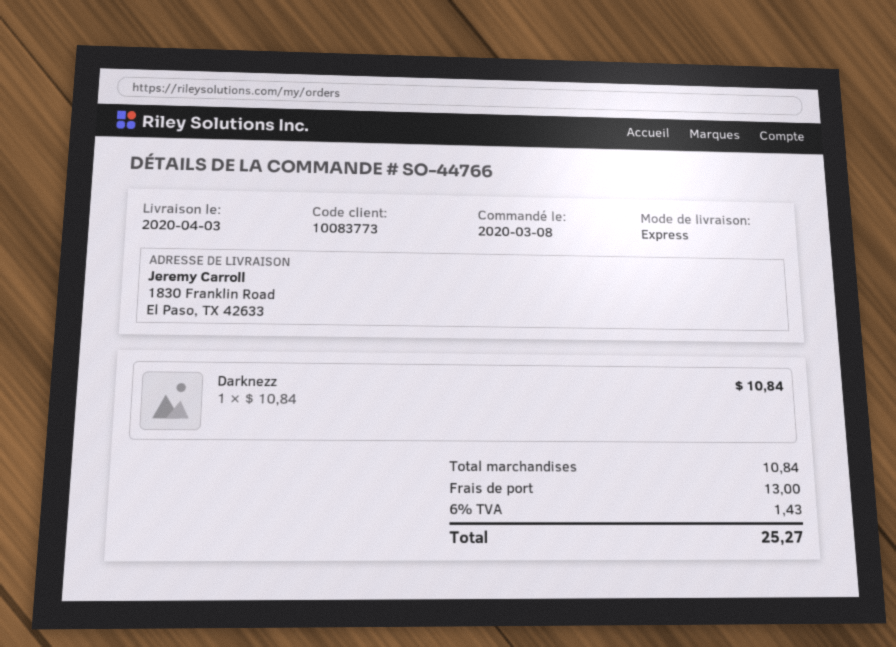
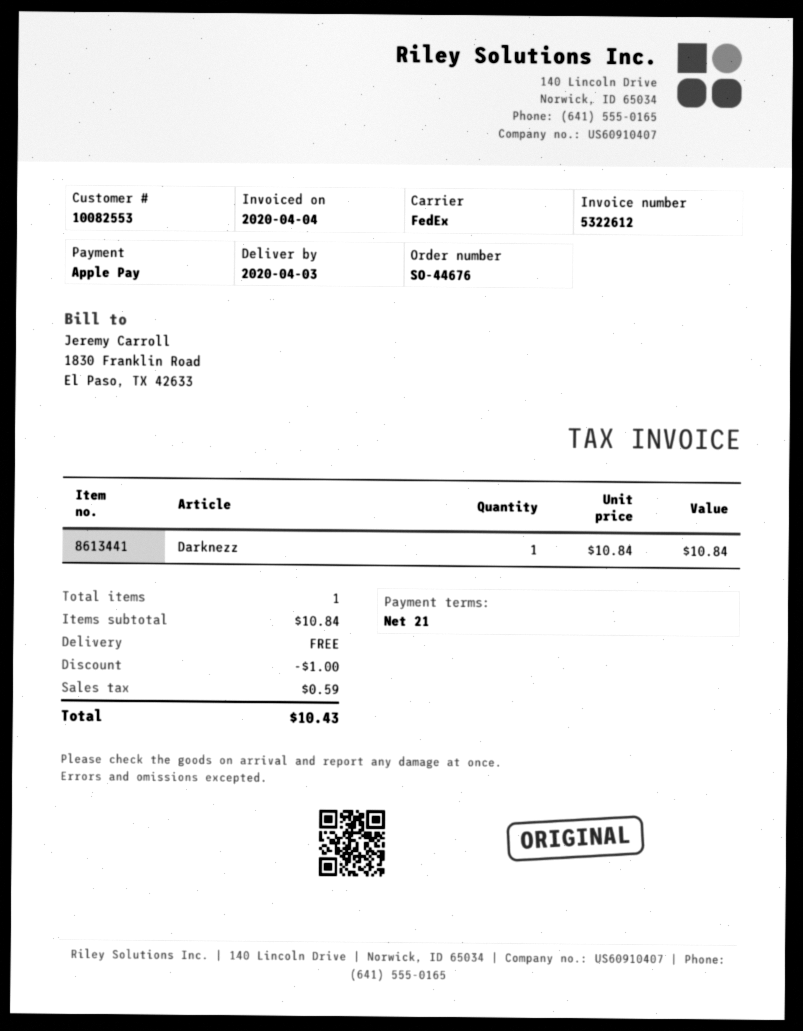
order number: SO-44766 -> SO-44676
customer number: 10083773 -> 10082553
shipping method: express -> FedEx
discount: none -> 1.00
shipping: 13.00 -> 0.00
tax: 1.43 -> 0.59
total: 25.27 -> 10.43

